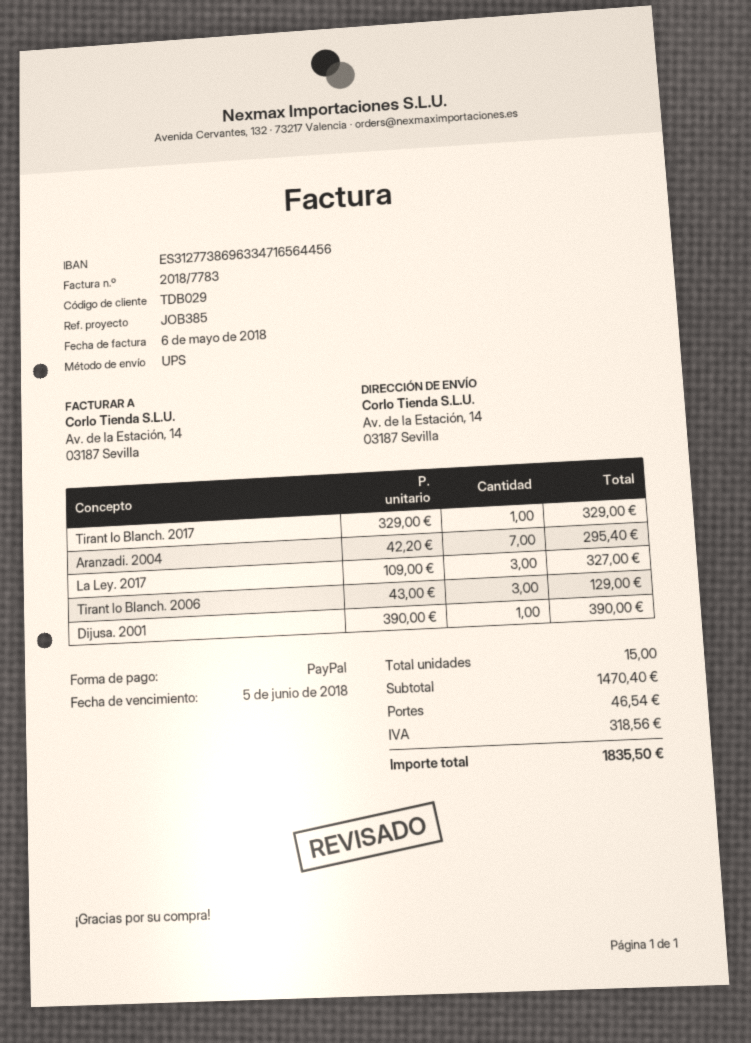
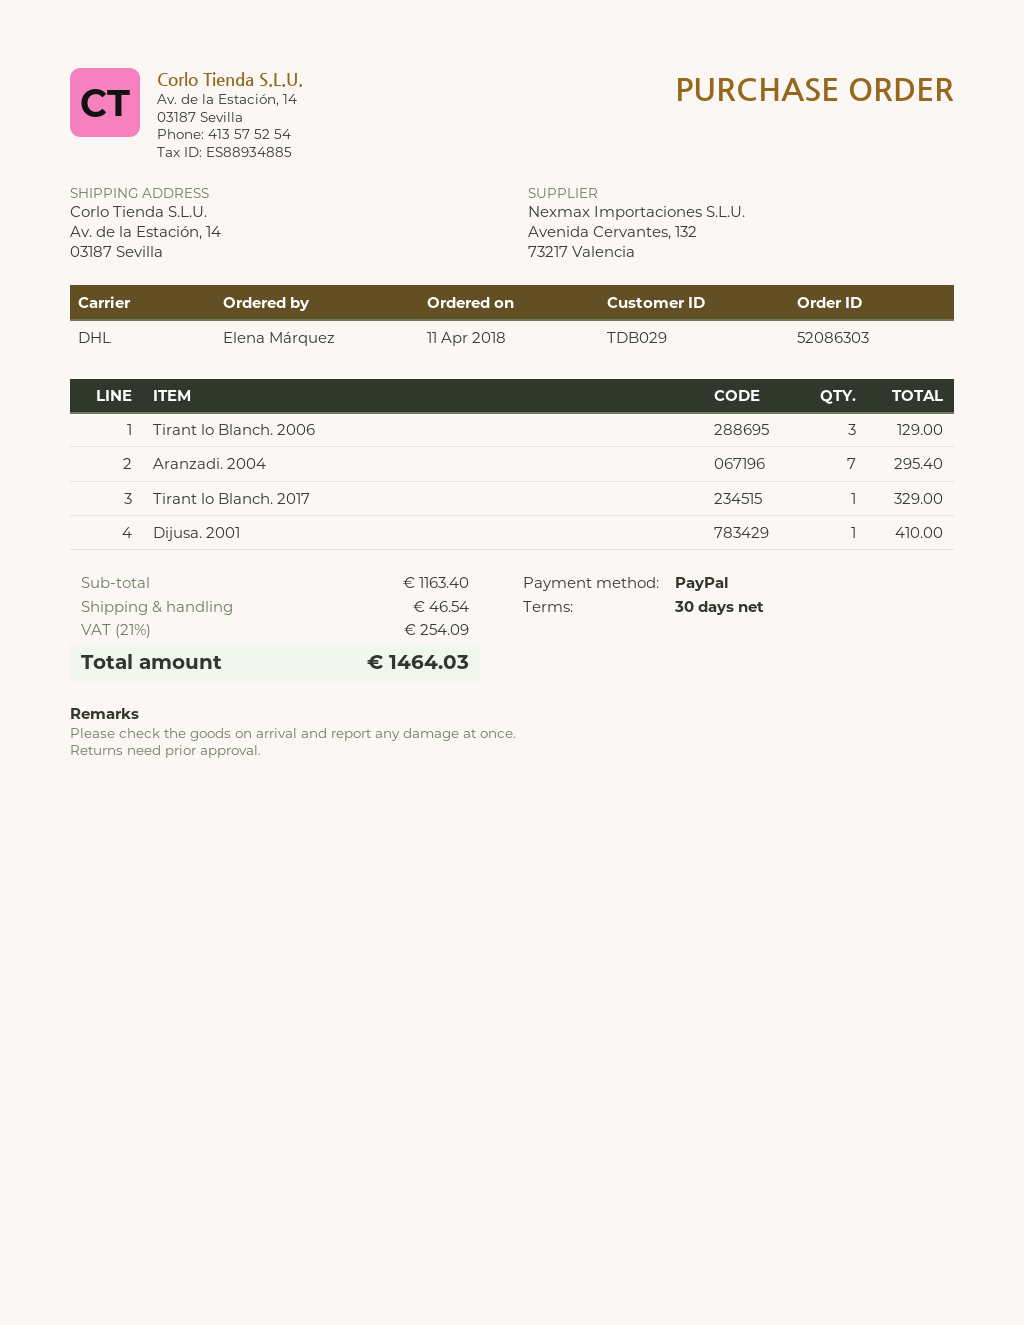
shipping method: UPS -> DHL
La Ley. 2017: 3 for 327.00 -> none
Dijusa. 2001: 1 for 390.00 -> 1 for 410.00
subtotal: 1470.40 -> 1163.40
tax: 318.56 -> 254.09
total: 1835.50 -> 1464.03

